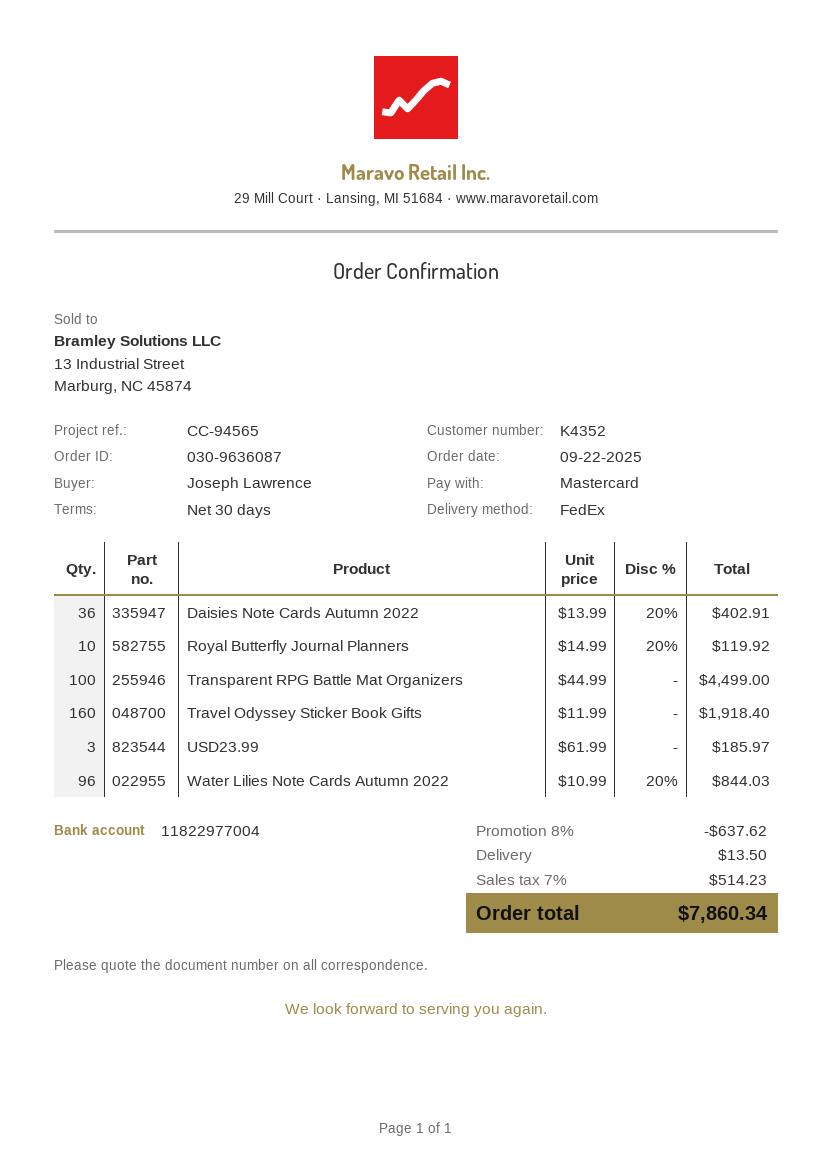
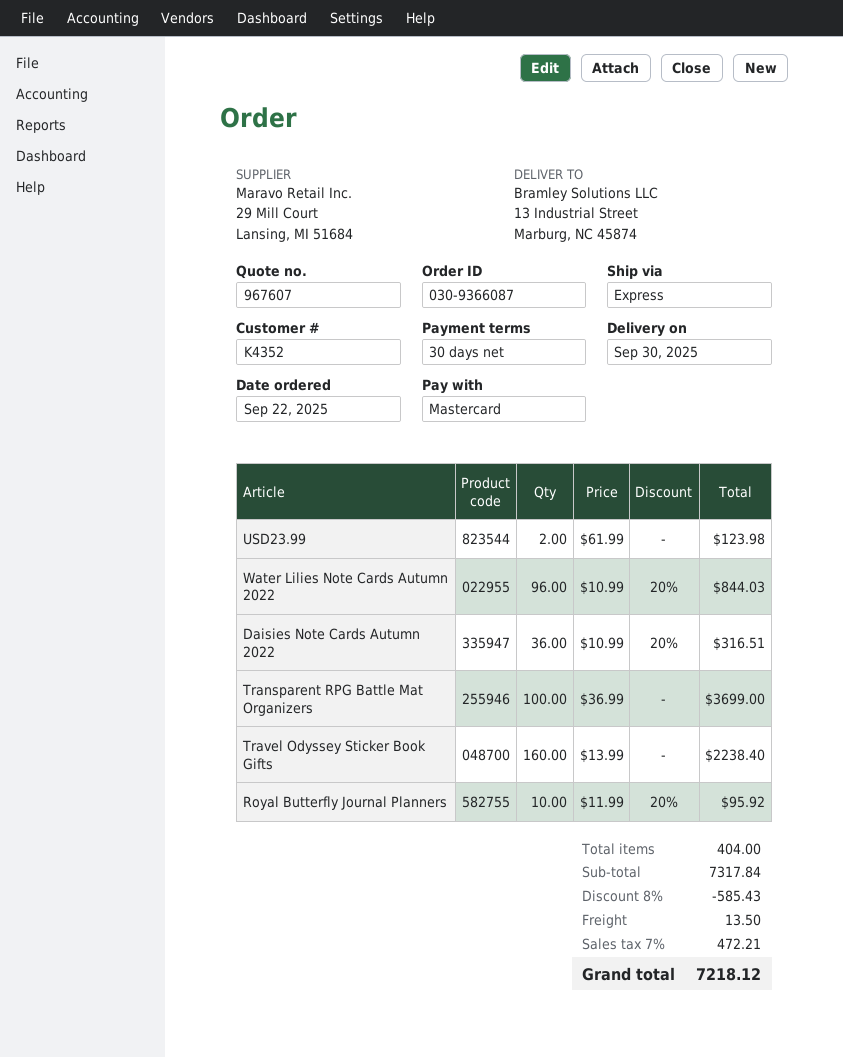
order number: 030-9636087 -> 030-9366087
shipping method: FedEx -> express
Daisies Note Cards Autumn 2022: 36 x 13.99 - 20% = 402.91 -> 36 x 10.99 - 20% = 316.51
Royal Butterfly Journal Planners: 10 x 14.99 - 20% = 119.92 -> 10 x 11.99 - 20% = 95.92
Transparent RPG Battle Mat Organizers: 100 x 44.99 = 4499.00 -> 100 x 36.99 = 3699.00
Travel Odyssey Sticker Book Gifts: 160 x 11.99 = 1918.40 -> 160 x 13.99 = 2238.40
USD23.99: 3 x 61.99 = 185.97 -> 2 x 61.99 = 123.98
discount: 8% = 637.62 -> 8% = 585.43
tax: 7% = 514.23 -> 7% = 472.21
total: 7860.34 -> 7218.12

